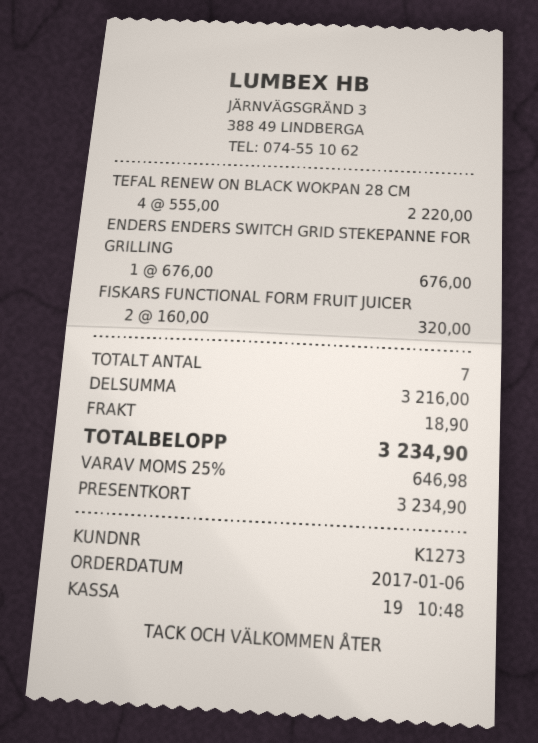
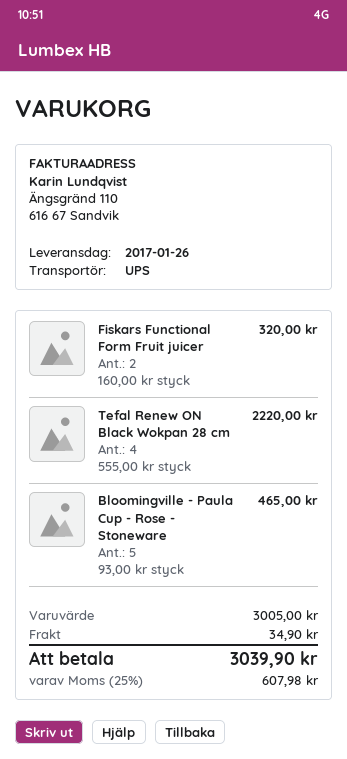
ENDERS ENDERS SWITCH GRID STEKEPANNE FOR GRILLING: 1 x 676.00 = 676.00 -> none
Bloomingville - Paula Cup - Rose - Stoneware: none -> 5 x 93.00 = 465.00
subtotal: 3216.00 -> 3005.00
shipping: 18.90 -> 34.90
tax: 25% = 646.98 -> 25% = 607.98
total: 3234.90 -> 3039.90

